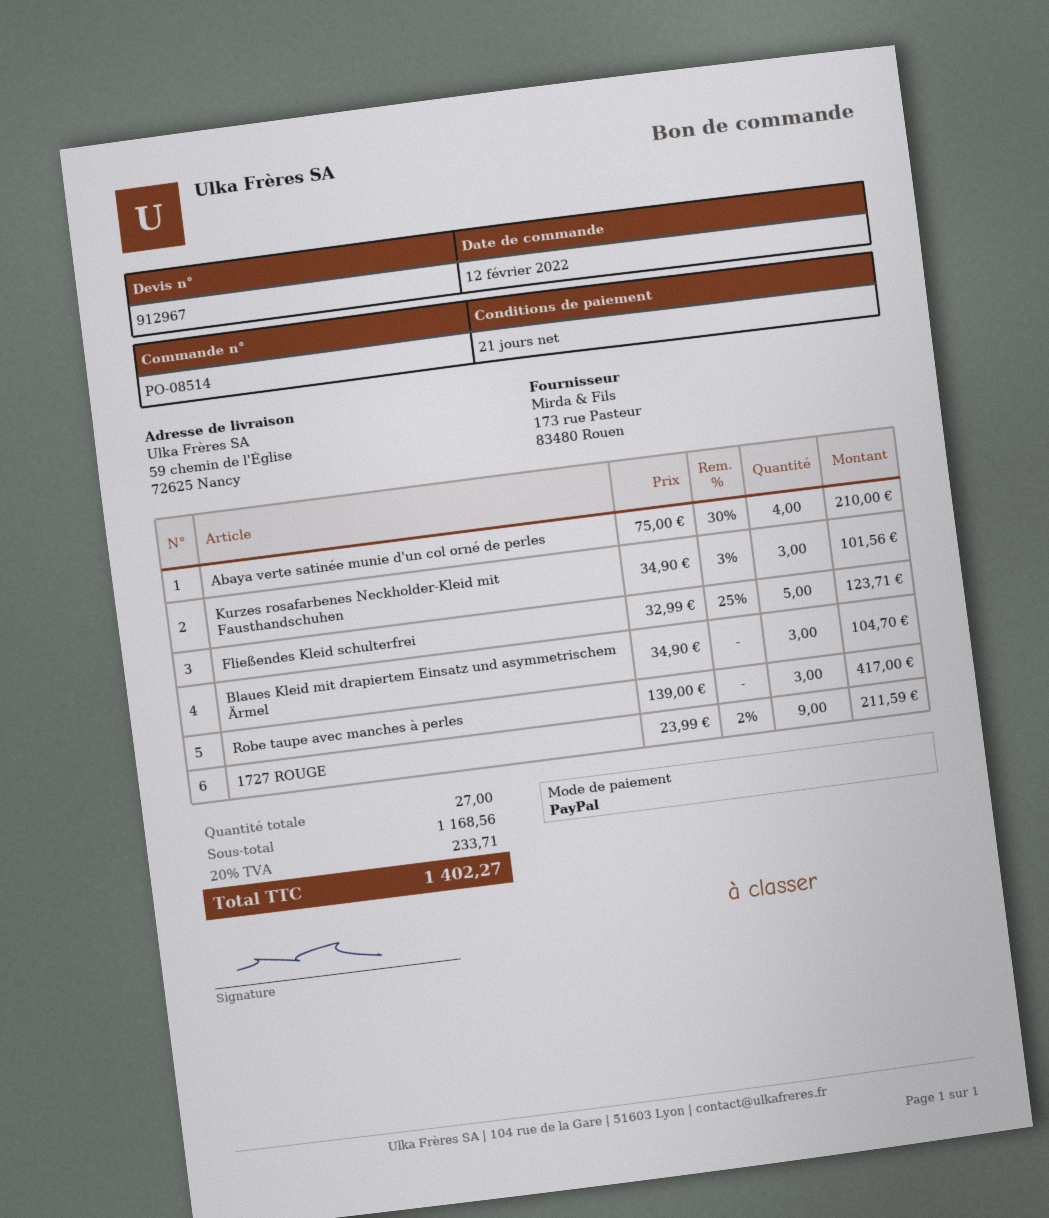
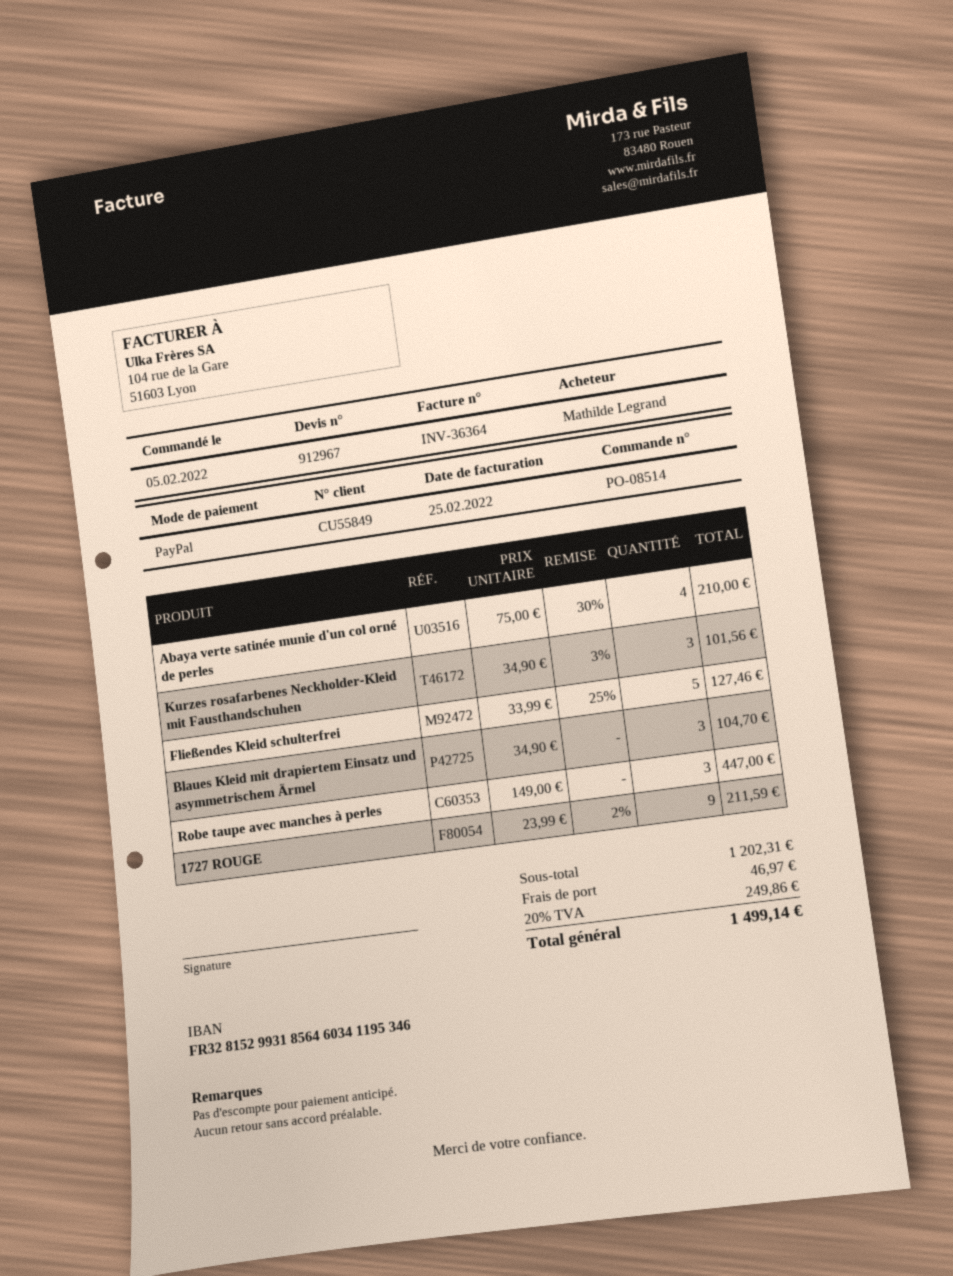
order date: 2022-02-12 -> 2022-02-05
Fließendes Kleid schulterfrei: 5 x 32.99 - 25% = 123.71 -> 5 x 33.99 - 25% = 127.46
Robe taupe avec manches à perles: 3 x 139.00 = 417.00 -> 3 x 149.00 = 447.00
subtotal: 1168.56 -> 1202.31
shipping: none -> 46.97
tax: 20% = 233.71 -> 20% = 249.86
total: 1402.27 -> 1499.14

